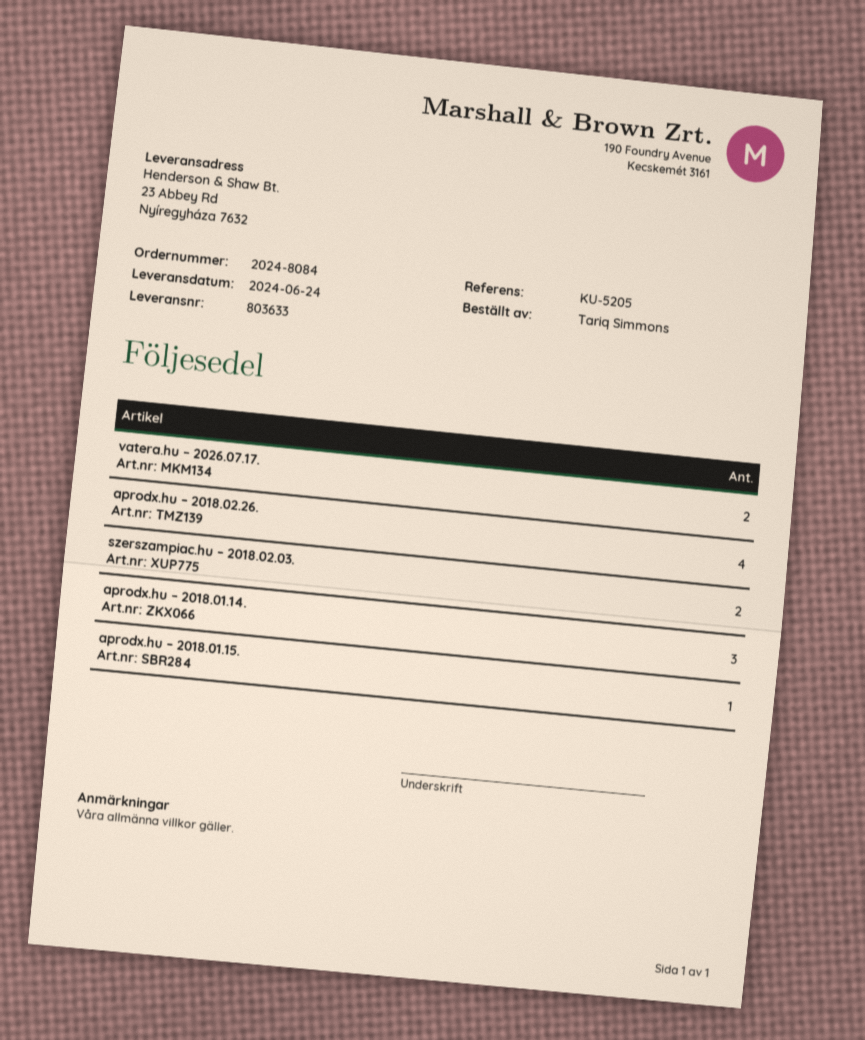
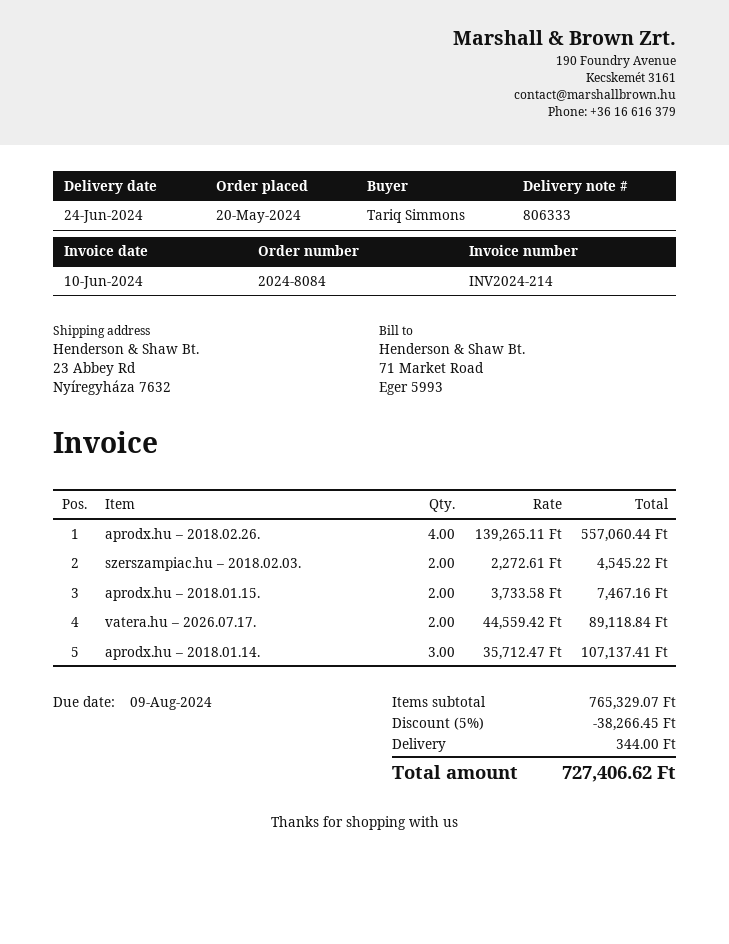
delivery note number: 803633 -> 806333
aprodx.hu – 2018.01.15.: 1 -> 2

